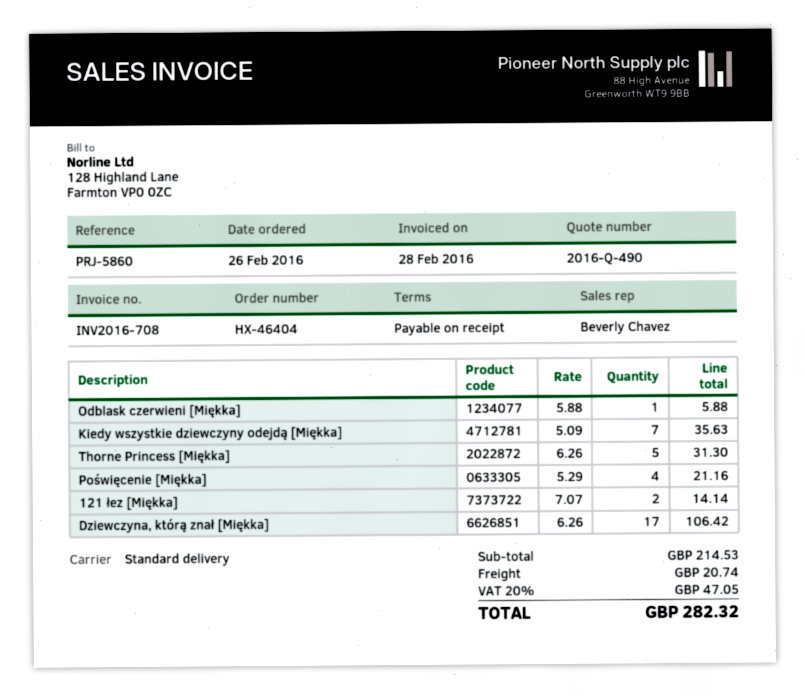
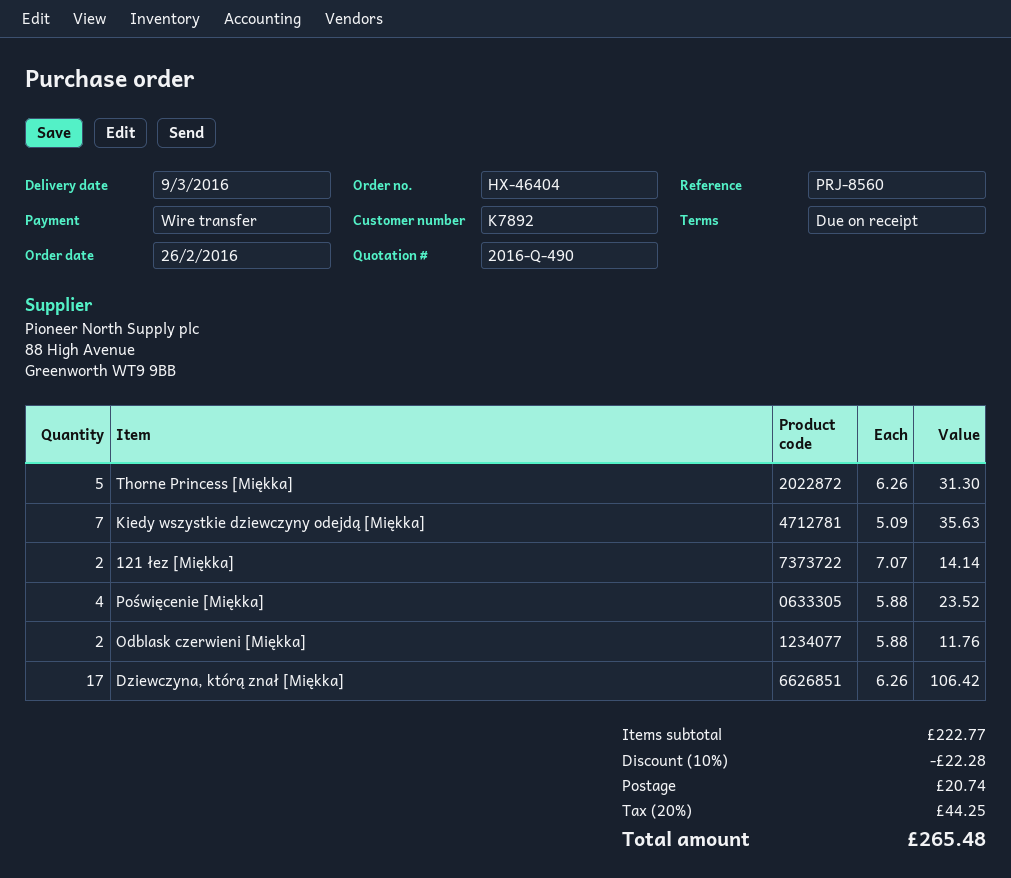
reference: PRJ-5860 -> PRJ-8560
Odblask czerwieni [Miękka]: 1 x 5.88 = 5.88 -> 2 x 5.88 = 11.76
Poświęcenie [Miękka]: 4 x 5.29 = 21.16 -> 4 x 5.88 = 23.52
subtotal: 214.53 -> 222.77
discount: none -> 10% = 22.28
tax: 20% = 47.05 -> 20% = 44.25
total: 282.32 -> 265.48

